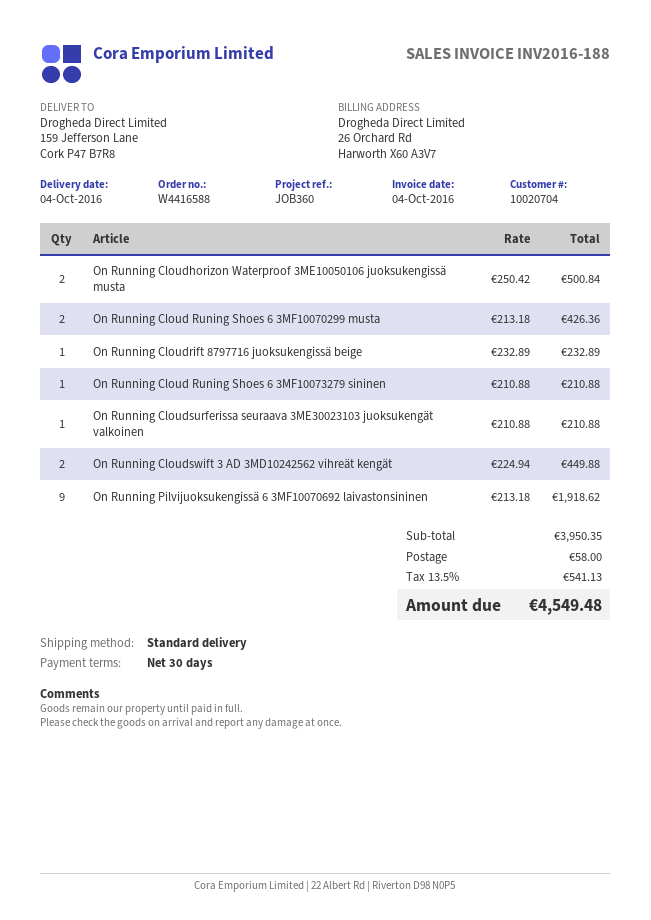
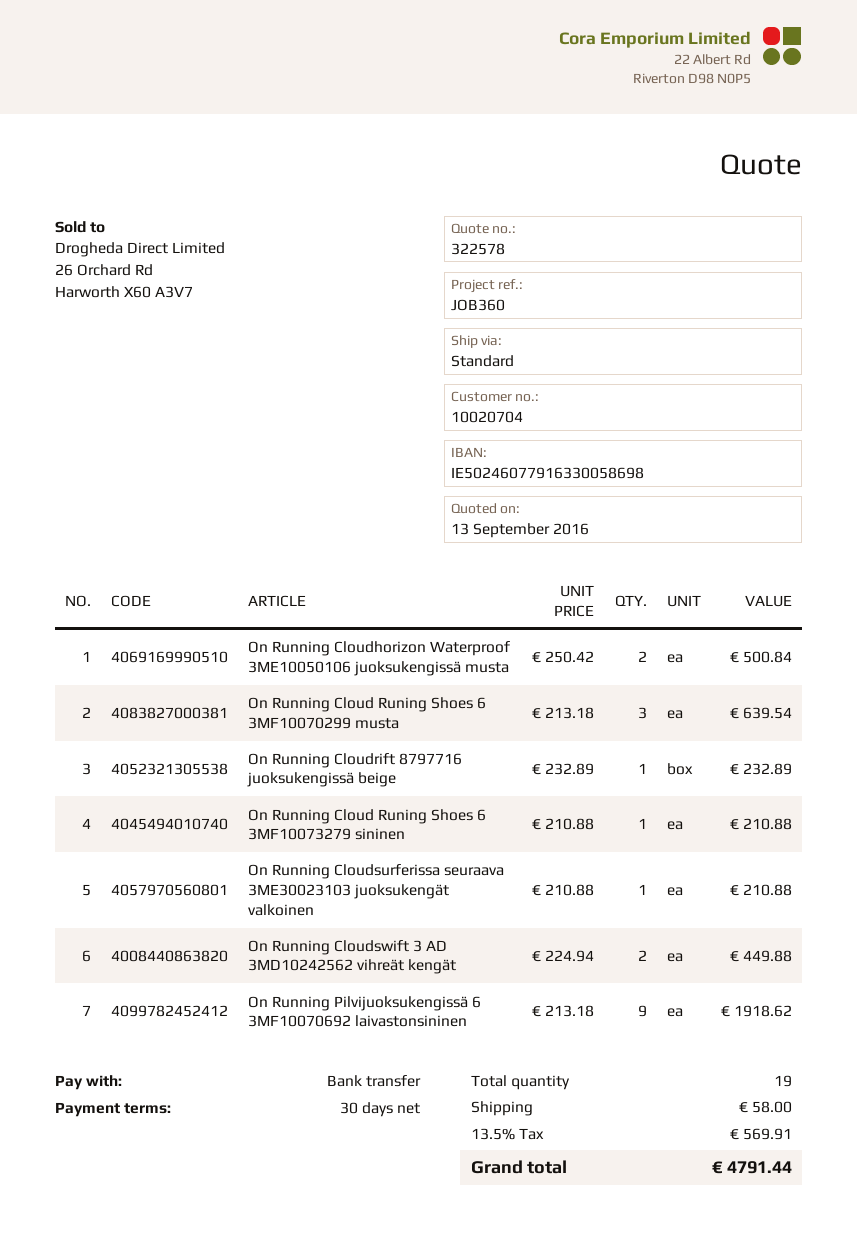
On Running Cloud Runing Shoes 6 3MF10070299 musta: 2 x 213.18 = 426.36 -> 3 x 213.18 = 639.54
tax: 13.5% = 541.13 -> 13.5% = 569.91
total: 4549.48 -> 4791.44

